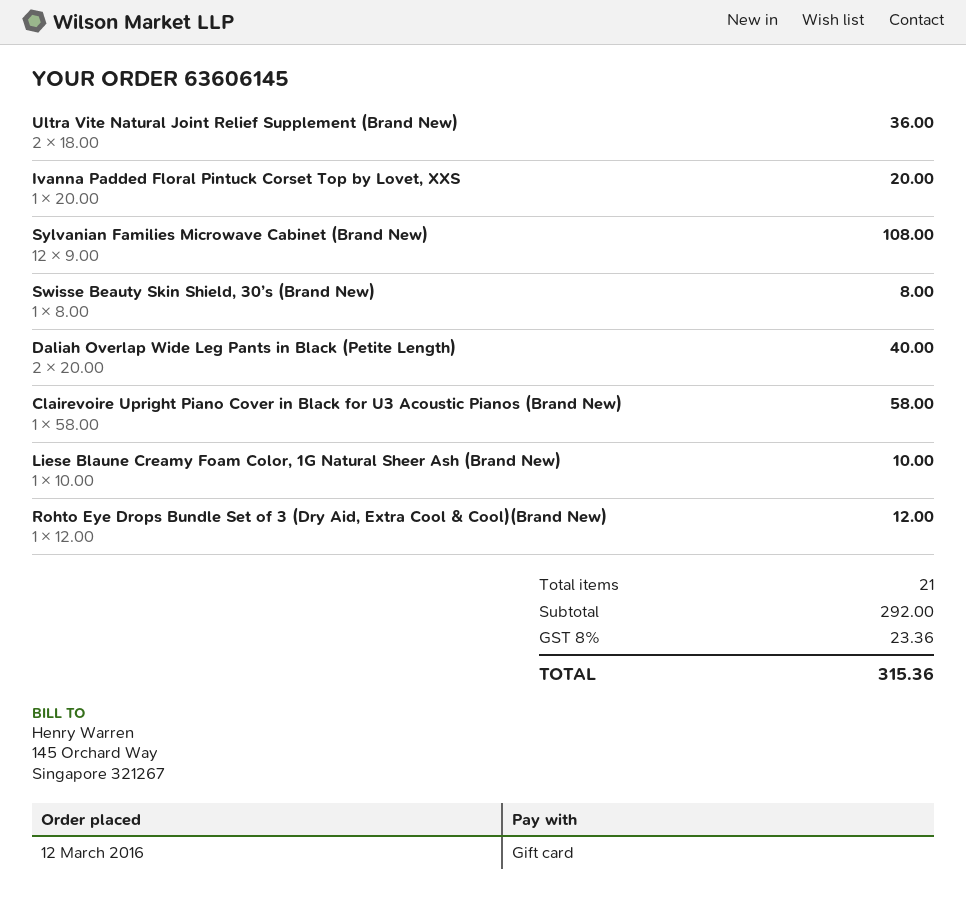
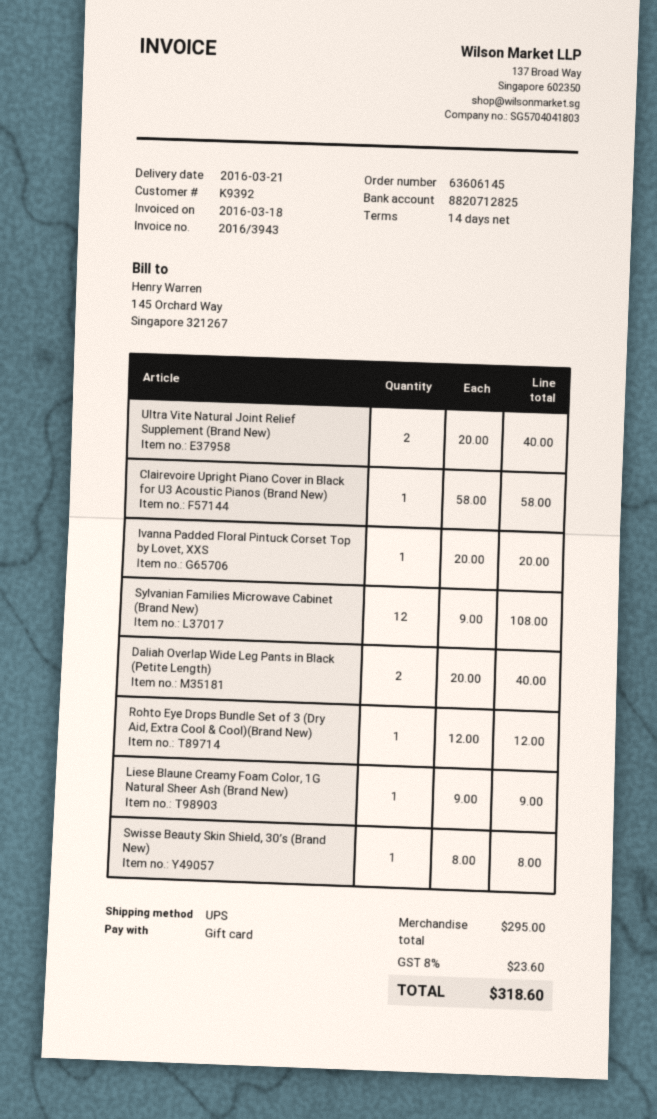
Ultra Vite Natural Joint Relief Supplement (Brand New): 2 x 18.00 = 36.00 -> 2 x 20.00 = 40.00
Liese Blaune Creamy Foam Color, 1G Natural Sheer Ash (Brand New): 1 x 10.00 = 10.00 -> 1 x 9.00 = 9.00
subtotal: 292.00 -> 295.00
tax: 8% = 23.36 -> 8% = 23.60
total: 315.36 -> 318.60

